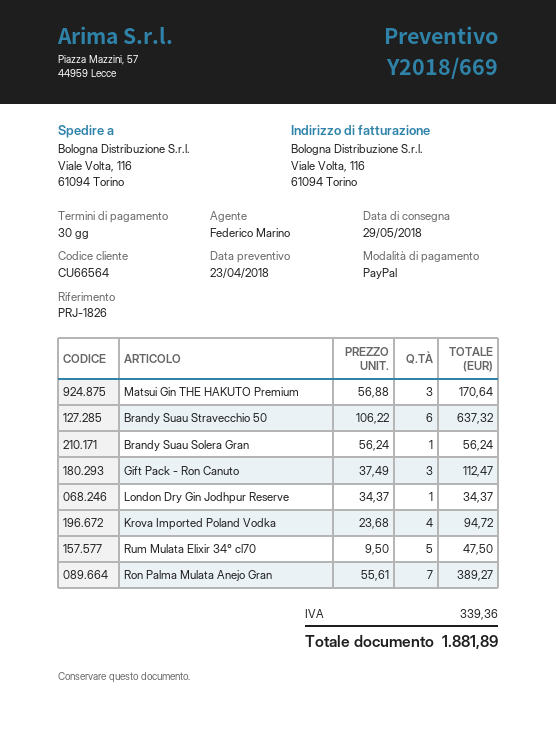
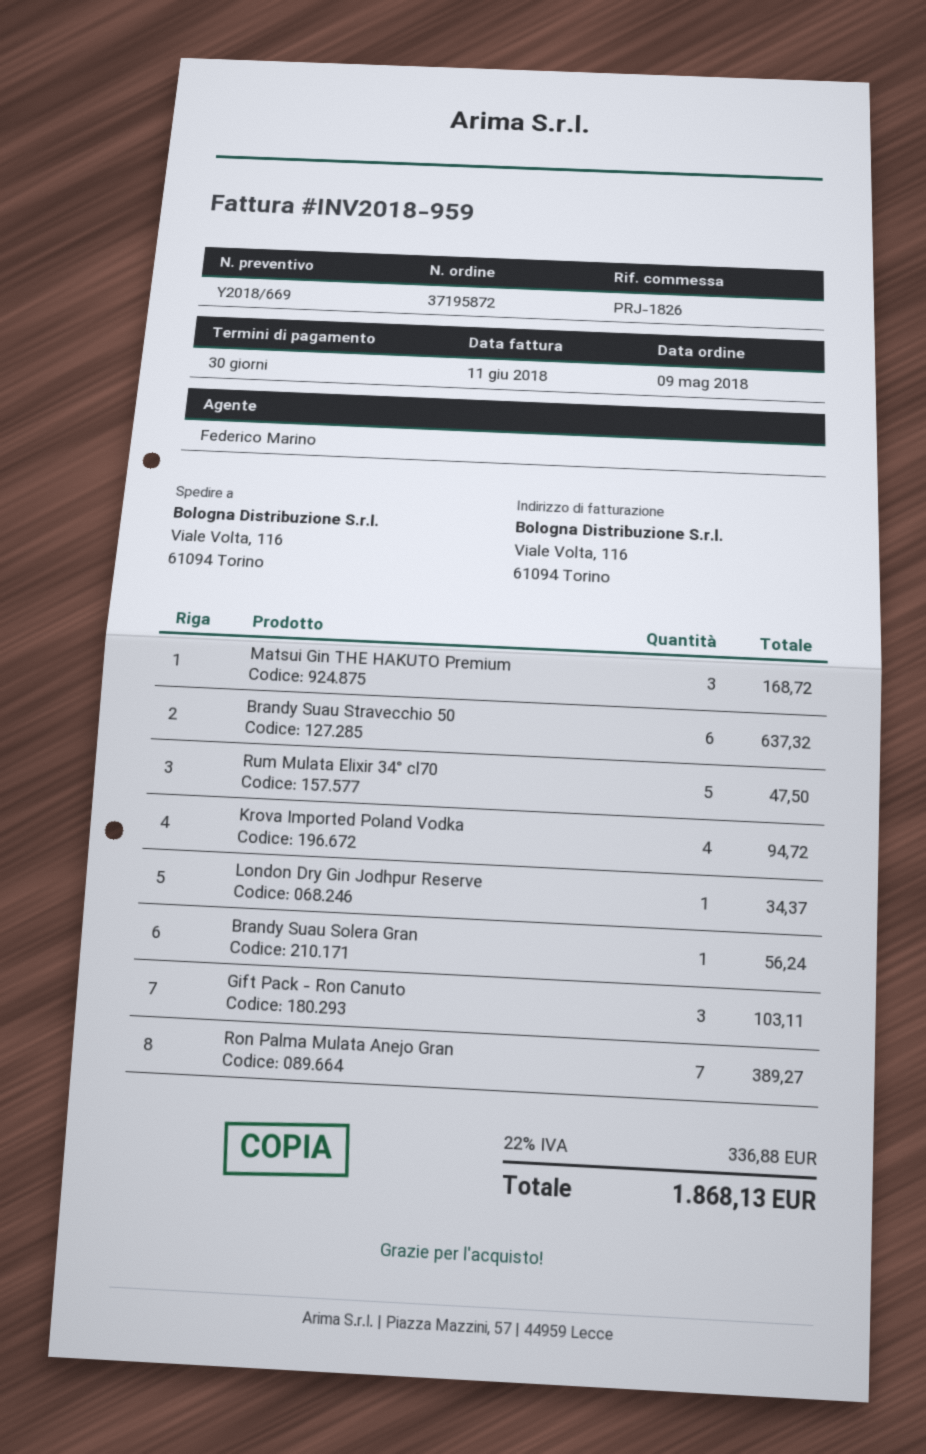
Matsui Gin THE HAKUTO Premium: 3 for 170.64 -> 3 for 168.72
Gift Pack - Ron Canuto: 3 for 112.47 -> 3 for 103.11
tax: 339.36 -> 336.88
total: 1881.89 -> 1868.13

